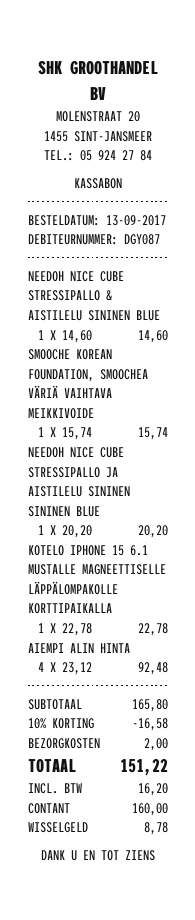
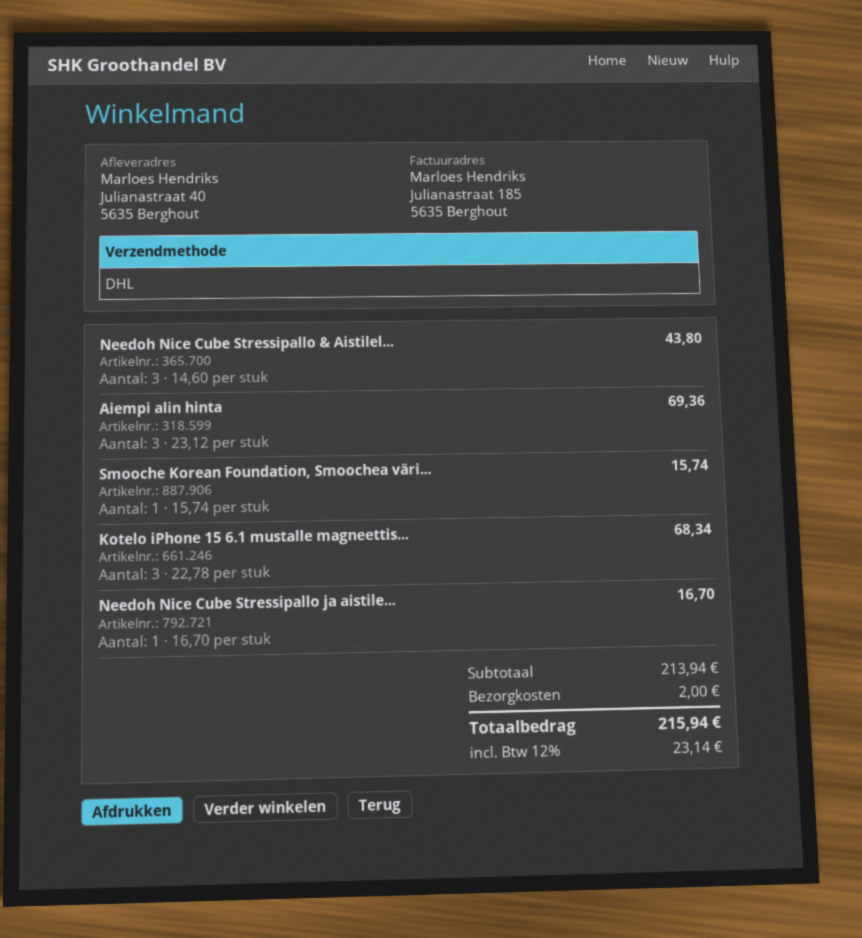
NEEDOH NICE CUBE STRESSIPALLO & AISTILELU SININEN BLUE: 1 x 14.60 = 14.60 -> 3 x 14.60 = 43.80
NEEDOH NICE CUBE STRESSIPALLO JA AISTILELU SININEN SININEN BLUE: 1 x 20.20 = 20.20 -> 1 x 16.70 = 16.70
KOTELO IPHONE 15 6.1 MUSTALLE MAGNEETTISELLE LÄPPÄLOMPAKOLLE KORTTIPAIKALLA: 1 x 22.78 = 22.78 -> 3 x 22.78 = 68.34
AIEMPI ALIN HINTA: 4 x 23.12 = 92.48 -> 3 x 23.12 = 69.36
subtotal: 165.80 -> 213.94
discount: 10% = 16.58 -> none
tax: 16.20 -> 23.14
total: 151.22 -> 215.94

